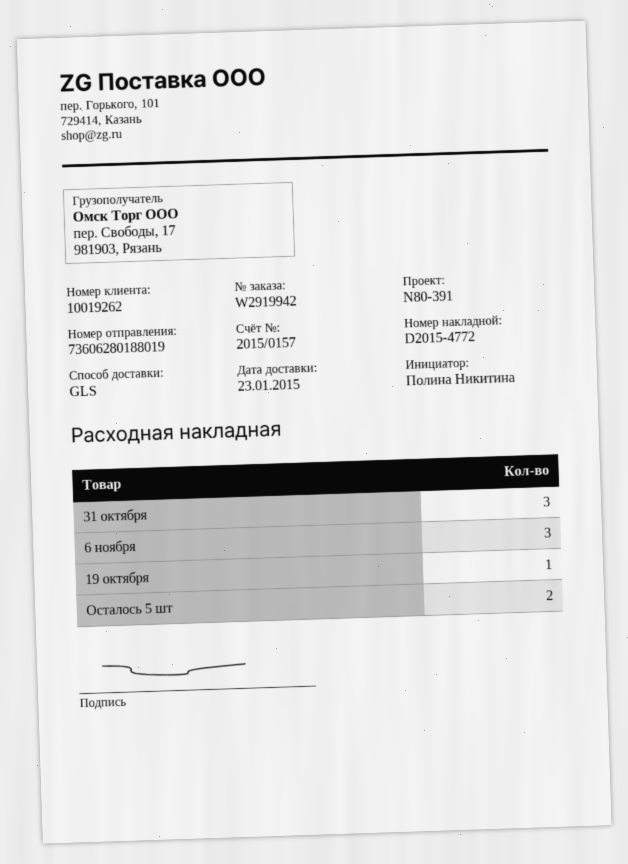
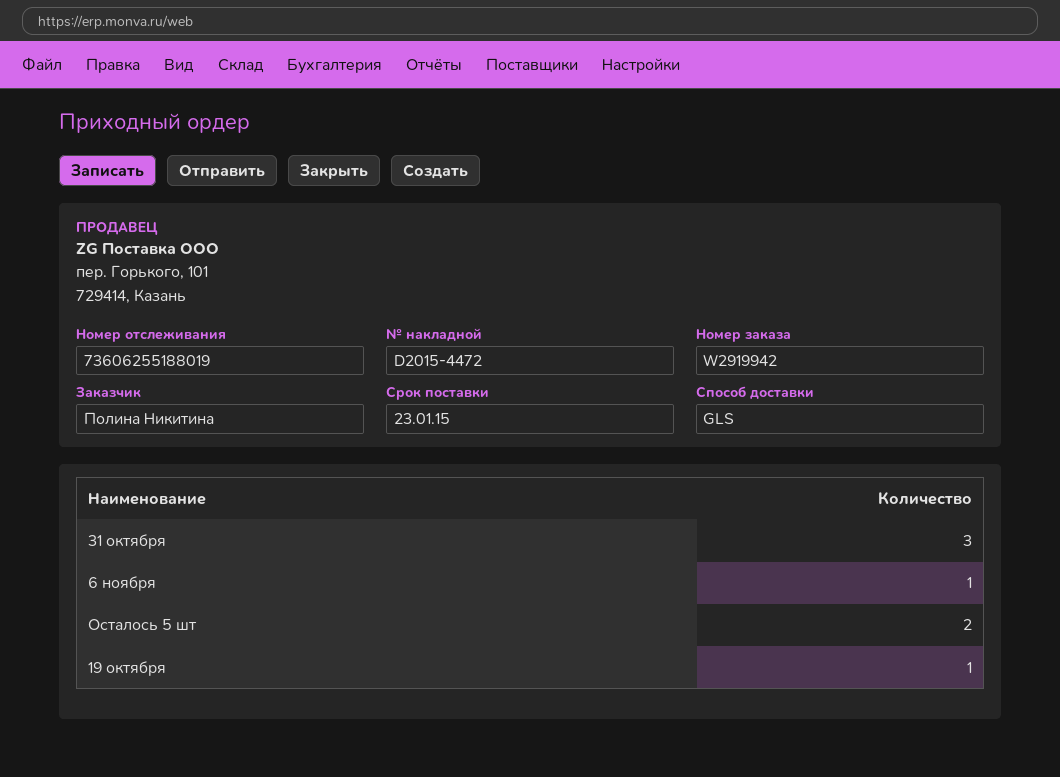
delivery note number: D2015-4772 -> D2015-4472
tracking number: 73606280188019 -> 73606255188019
6 ноября: 3 -> 1

